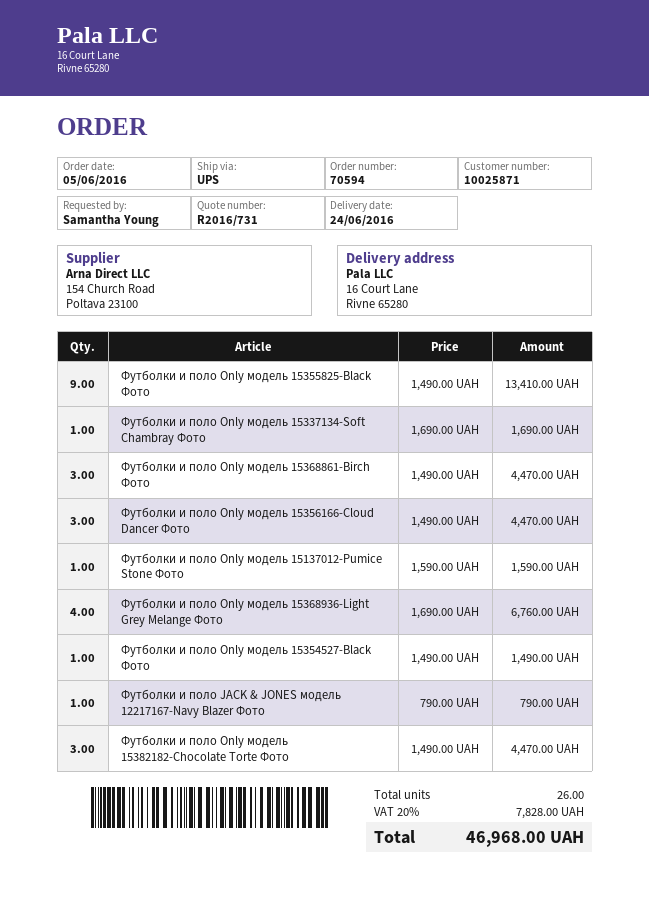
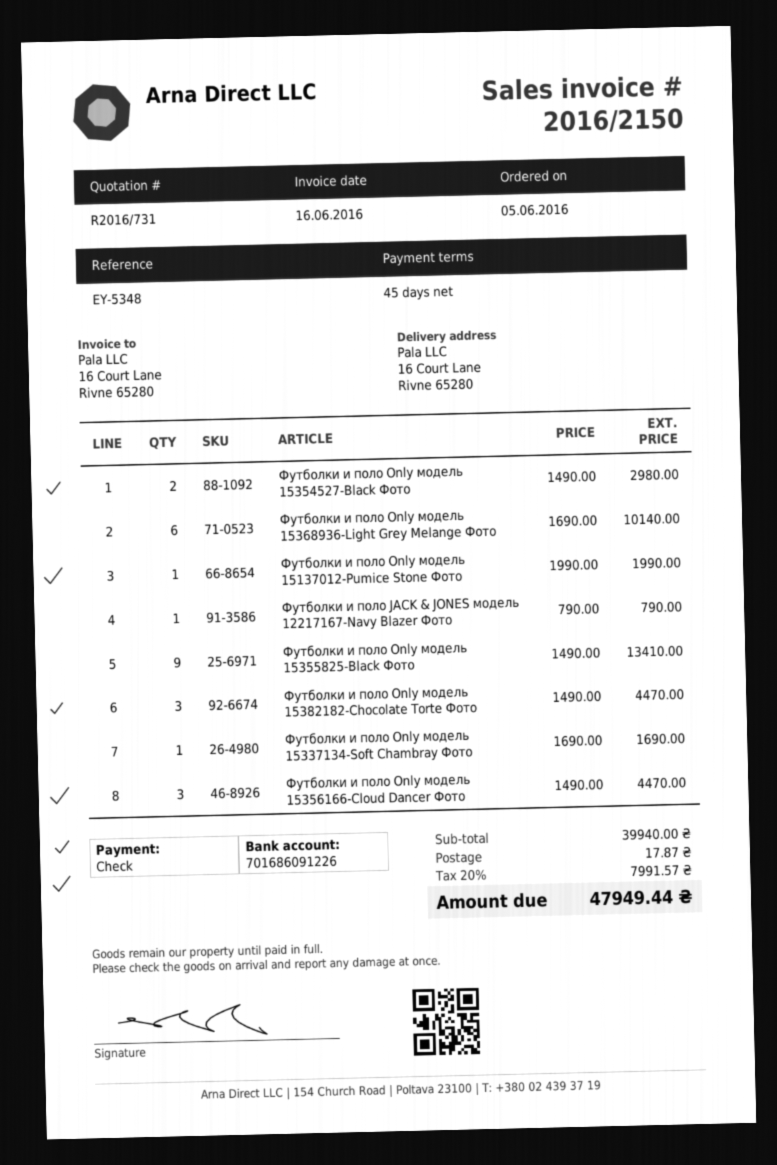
Футболки и поло Only модель 15368861-Birch Фото: 3 x 1490.00 = 4470.00 -> none
Футболки и поло Only модель 15137012-Pumice Stone Фото: 1 x 1590.00 = 1590.00 -> 1 x 1990.00 = 1990.00
Футболки и поло Only модель 15368936-Light Grey Melange Фото: 4 x 1690.00 = 6760.00 -> 6 x 1690.00 = 10140.00
Футболки и поло Only модель 15354527-Black Фото: 1 x 1490.00 = 1490.00 -> 2 x 1490.00 = 2980.00
shipping: none -> 17.87
tax: 20% = 7828.00 -> 20% = 7991.57
total: 46968.00 -> 47949.44

